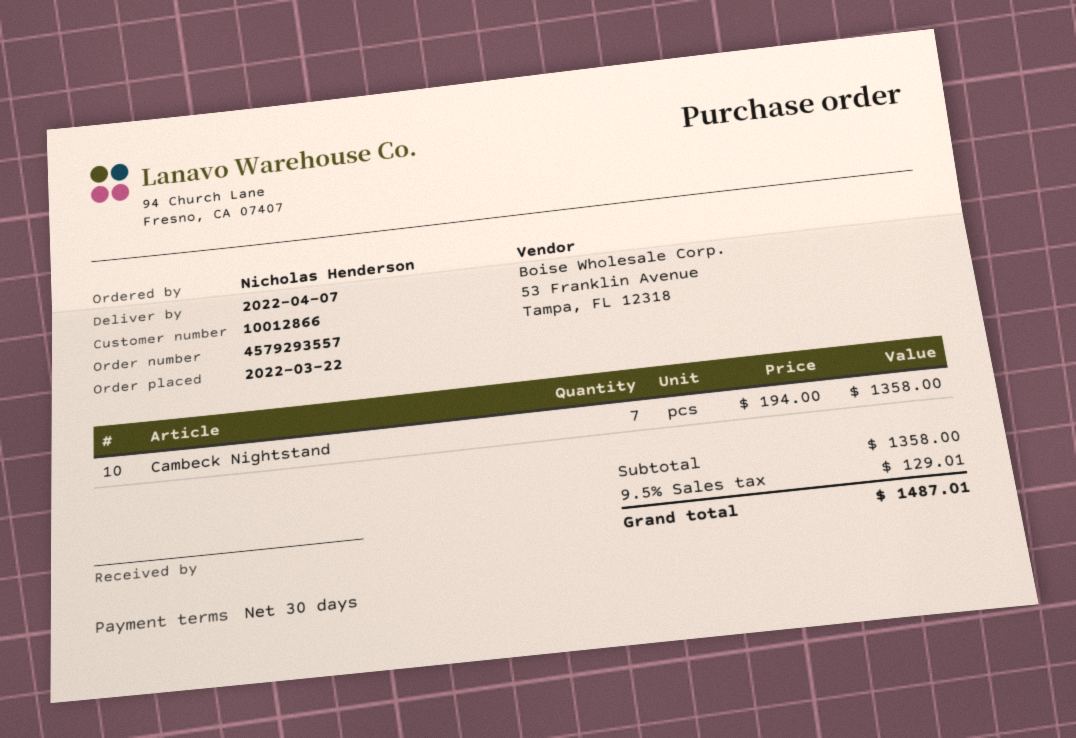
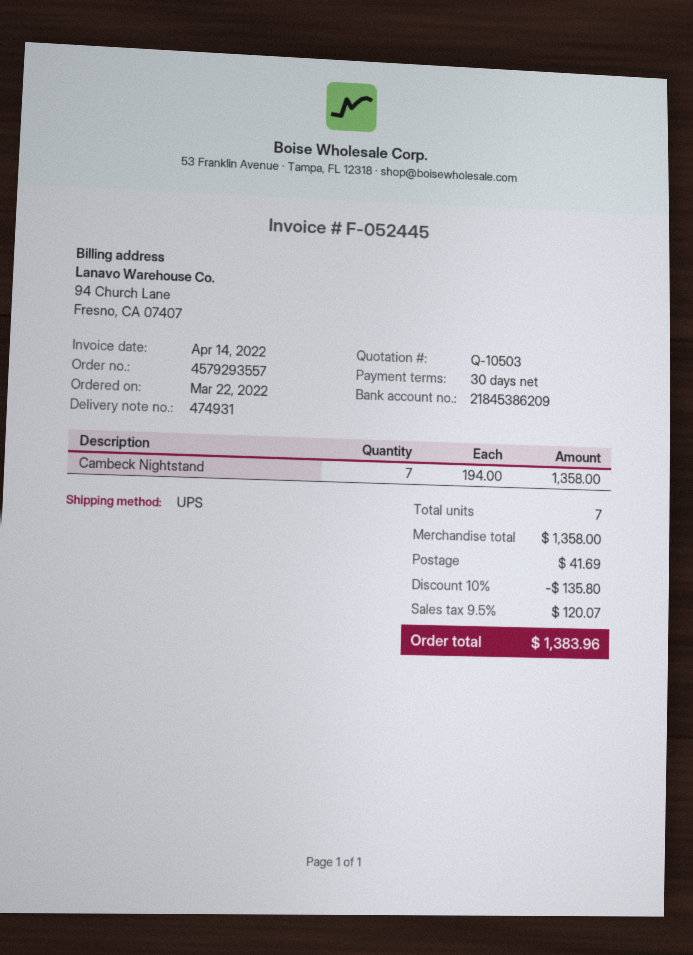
discount: none -> 10% = 135.80
shipping: none -> 41.69
tax: 9.5% = 129.01 -> 9.5% = 120.07
total: 1487.01 -> 1383.96

